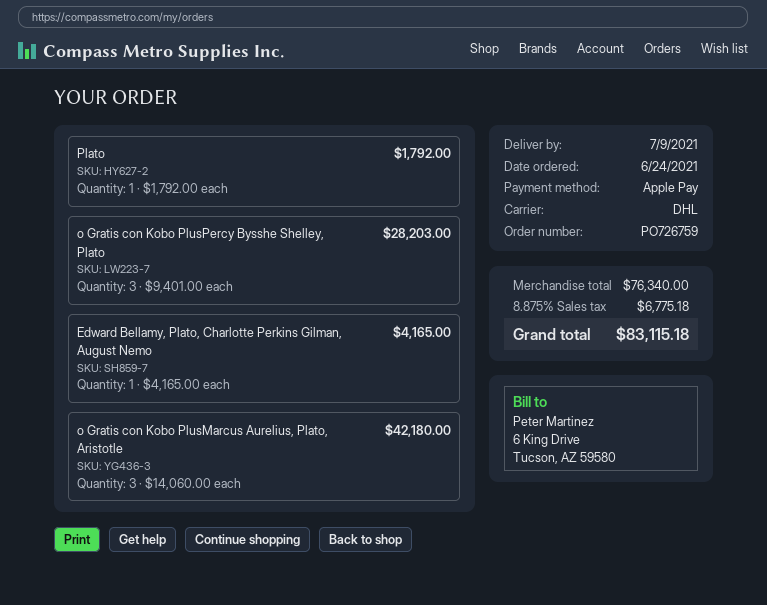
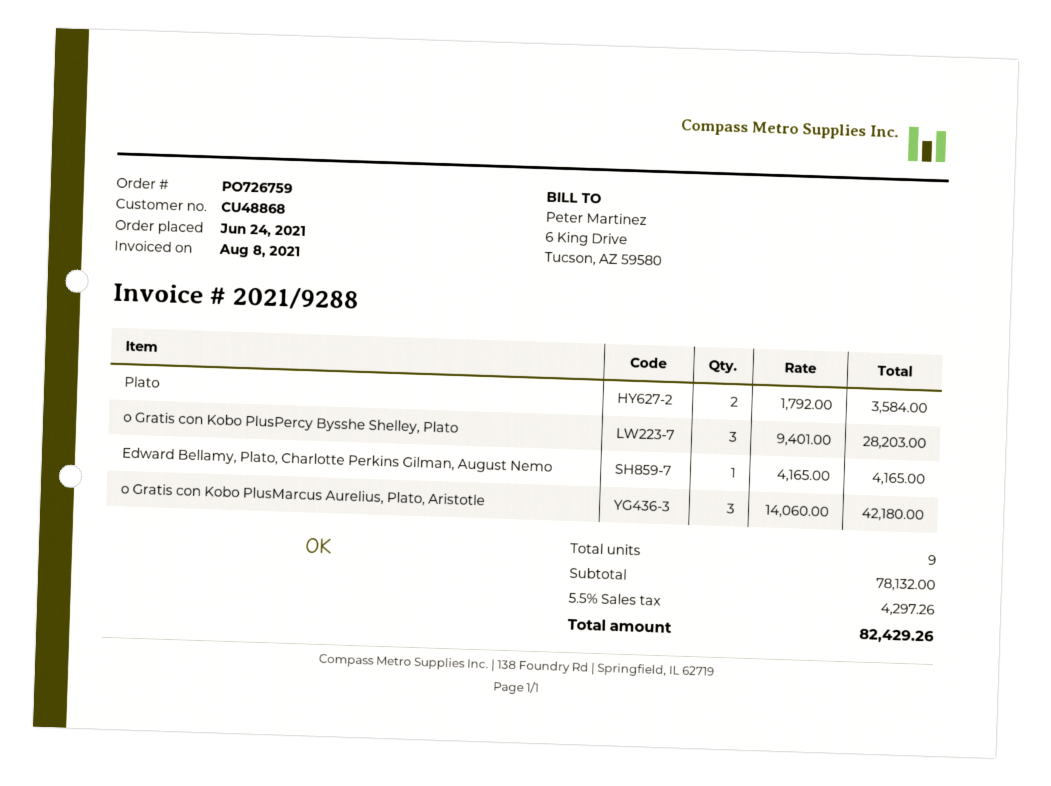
Plato: 1 x 1792.00 = 1792.00 -> 2 x 1792.00 = 3584.00
subtotal: 76340.00 -> 78132.00
tax: 8.875% = 6775.18 -> 5.5% = 4297.26
total: 83115.18 -> 82429.26

